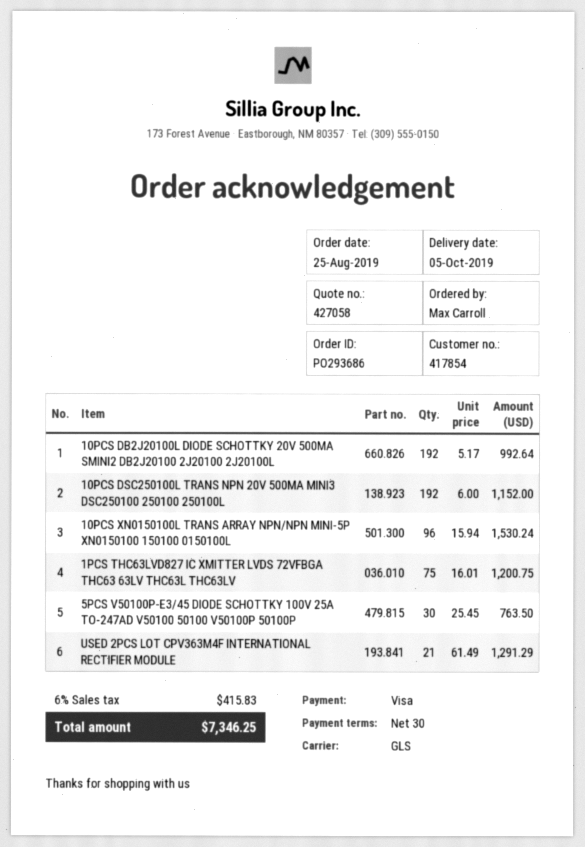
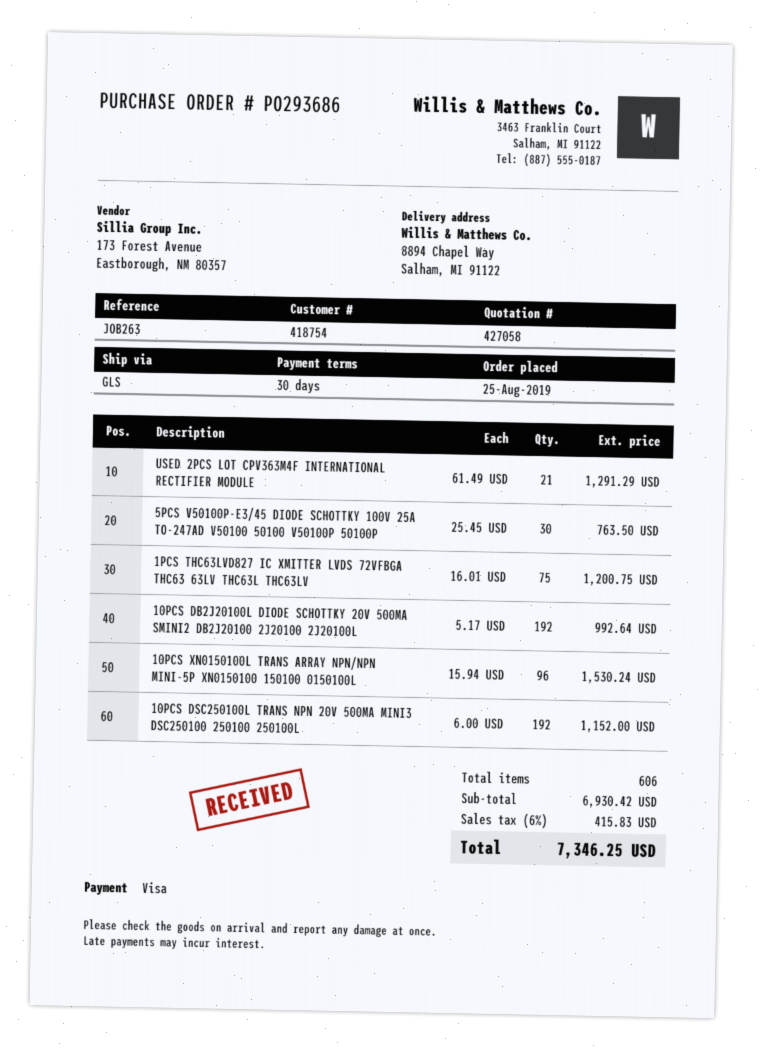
customer number: 417854 -> 418754

